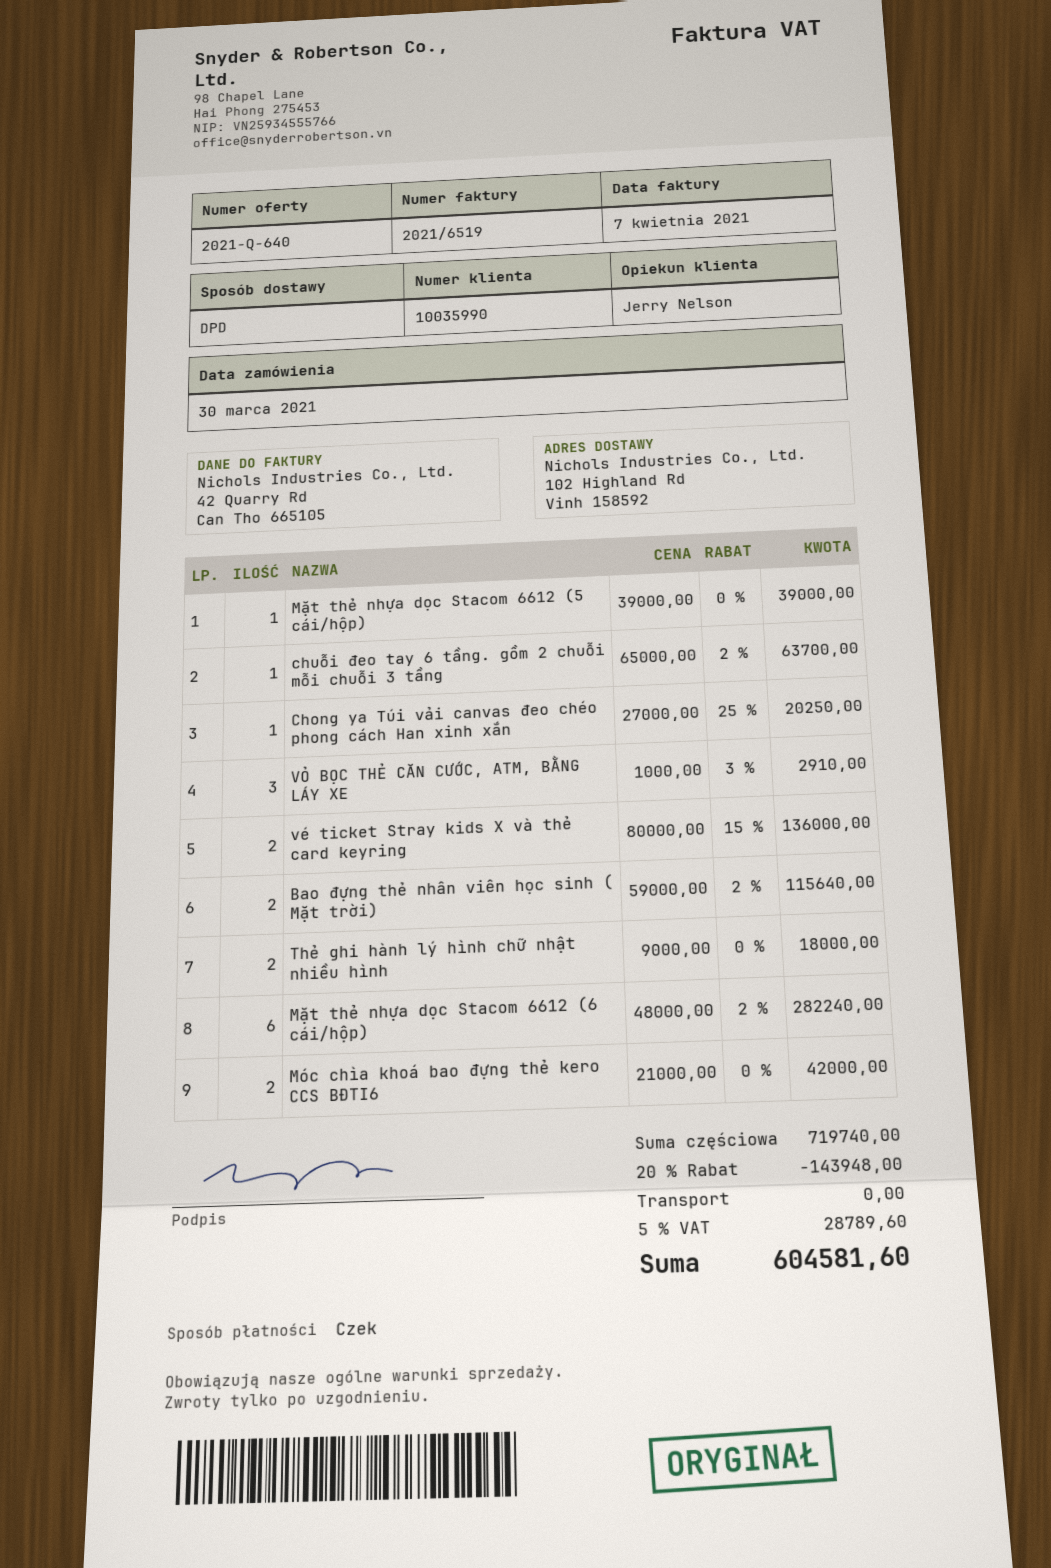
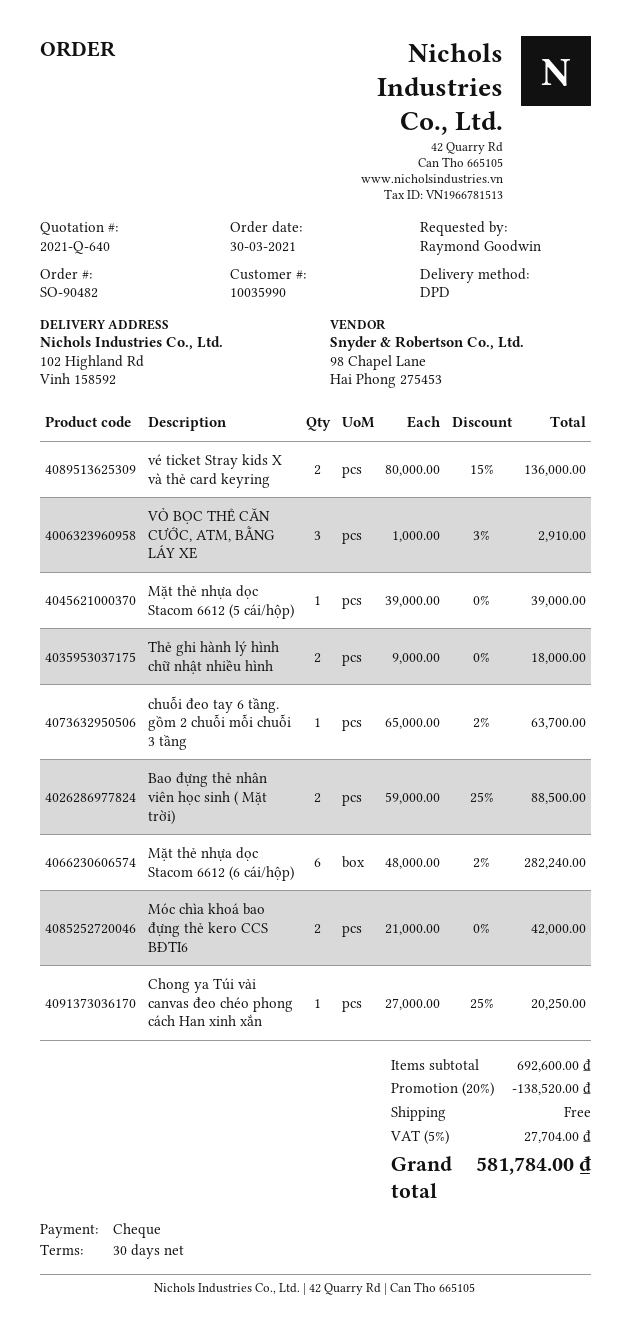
Bao đựng thẻ nhân viên học sinh ( Mặt trời): 2 x 59000.00 - 2% = 115640.00 -> 2 x 59000.00 - 25% = 88500.00
subtotal: 719740.00 -> 692600.00
discount: 20% = 143948.00 -> 20% = 138520.00
tax: 5% = 28789.60 -> 5% = 27704.00
total: 604581.60 -> 581784.00

